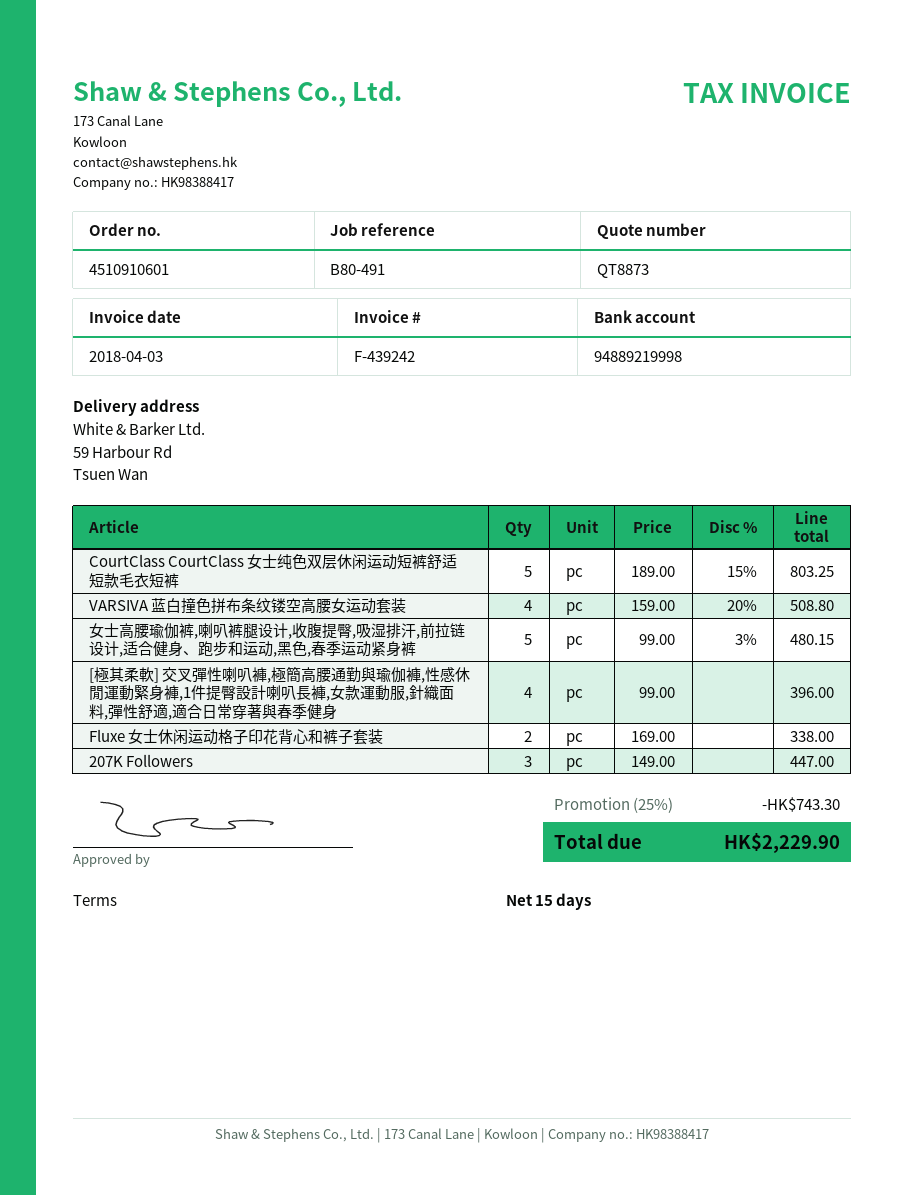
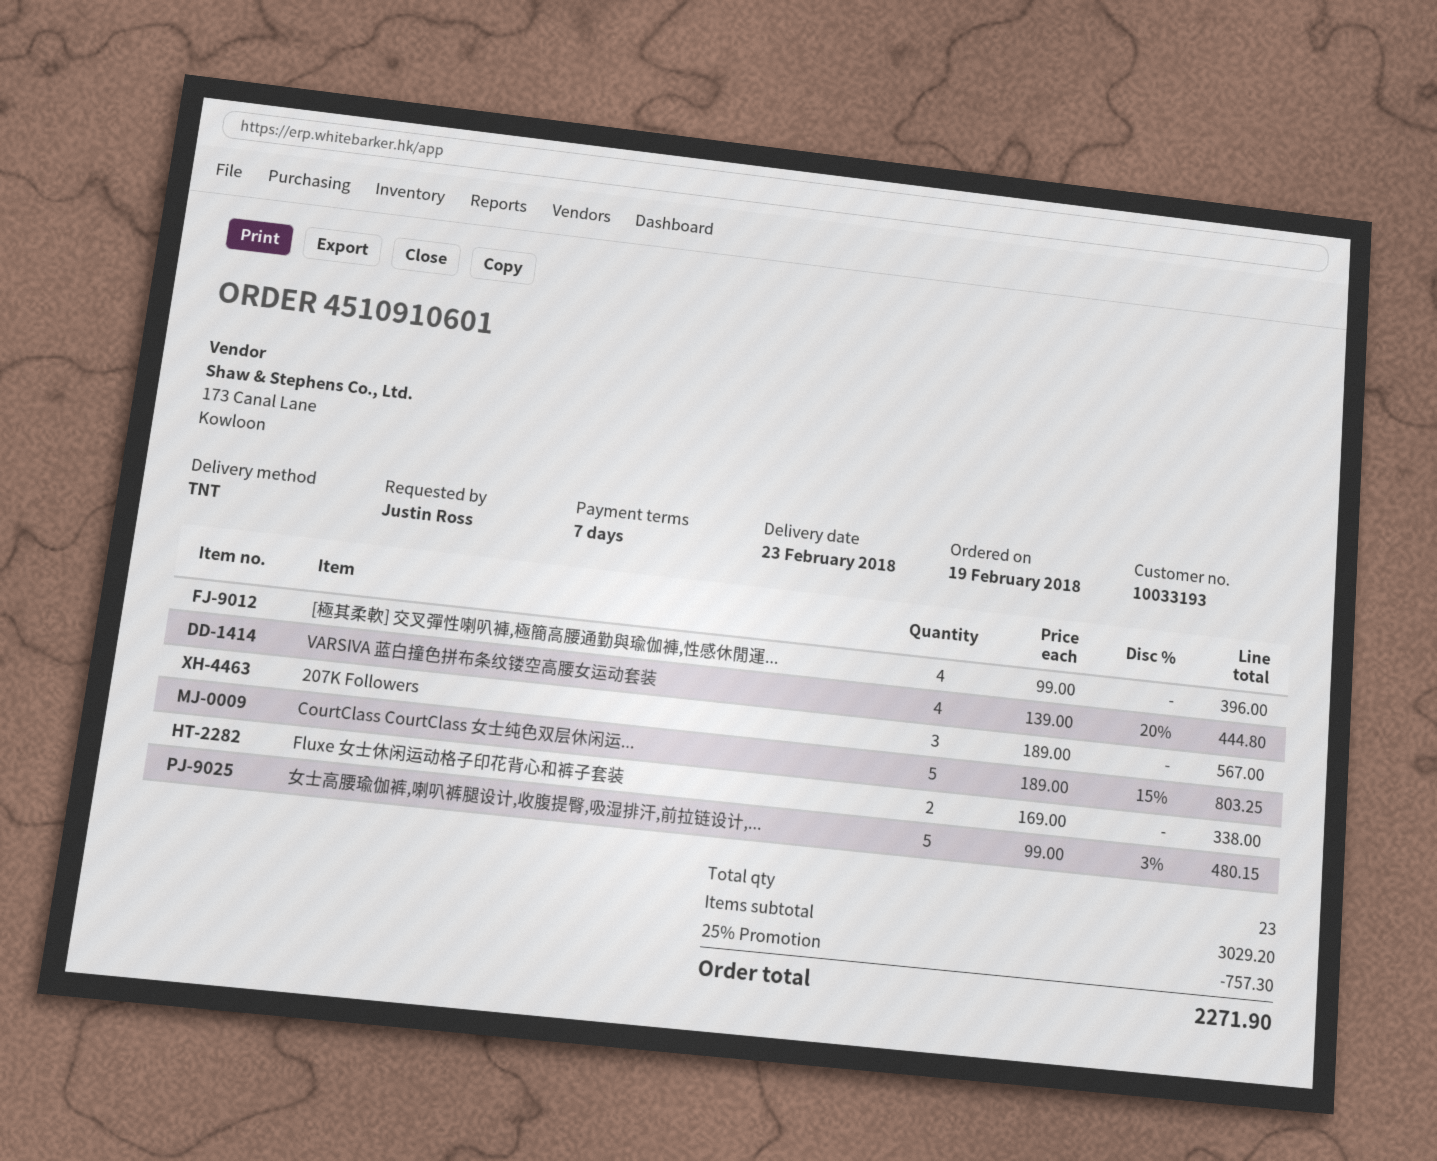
payment terms: 15 days -> 7 days
VARSIVA 蓝白撞色拼布条纹镂空高腰女运动套装: 4 x 159.00 - 20% = 508.80 -> 4 x 139.00 - 20% = 444.80
207K Followers: 3 x 149.00 = 447.00 -> 3 x 189.00 = 567.00
discount: 25% = 743.30 -> 25% = 757.30
total: 2229.90 -> 2271.90

